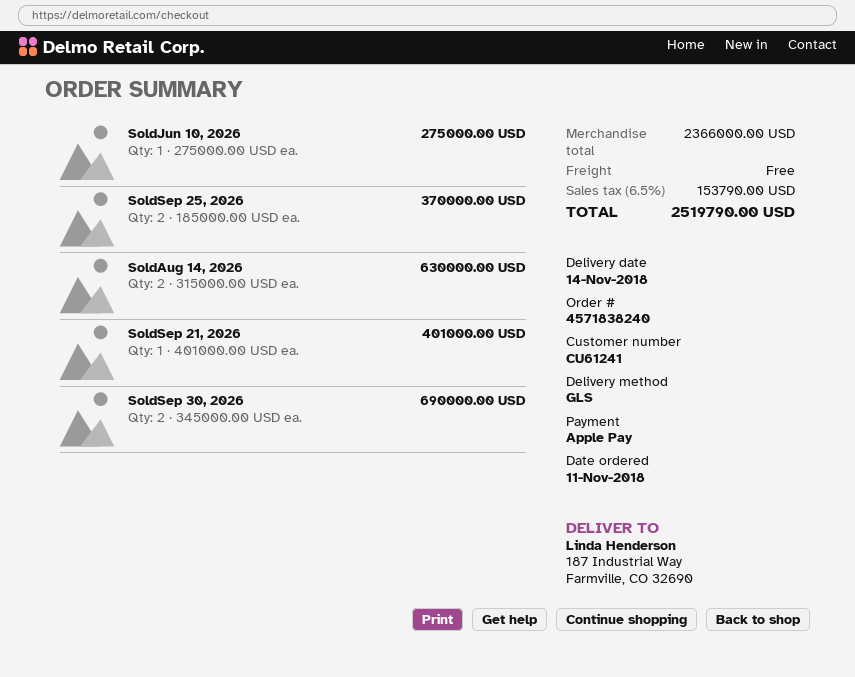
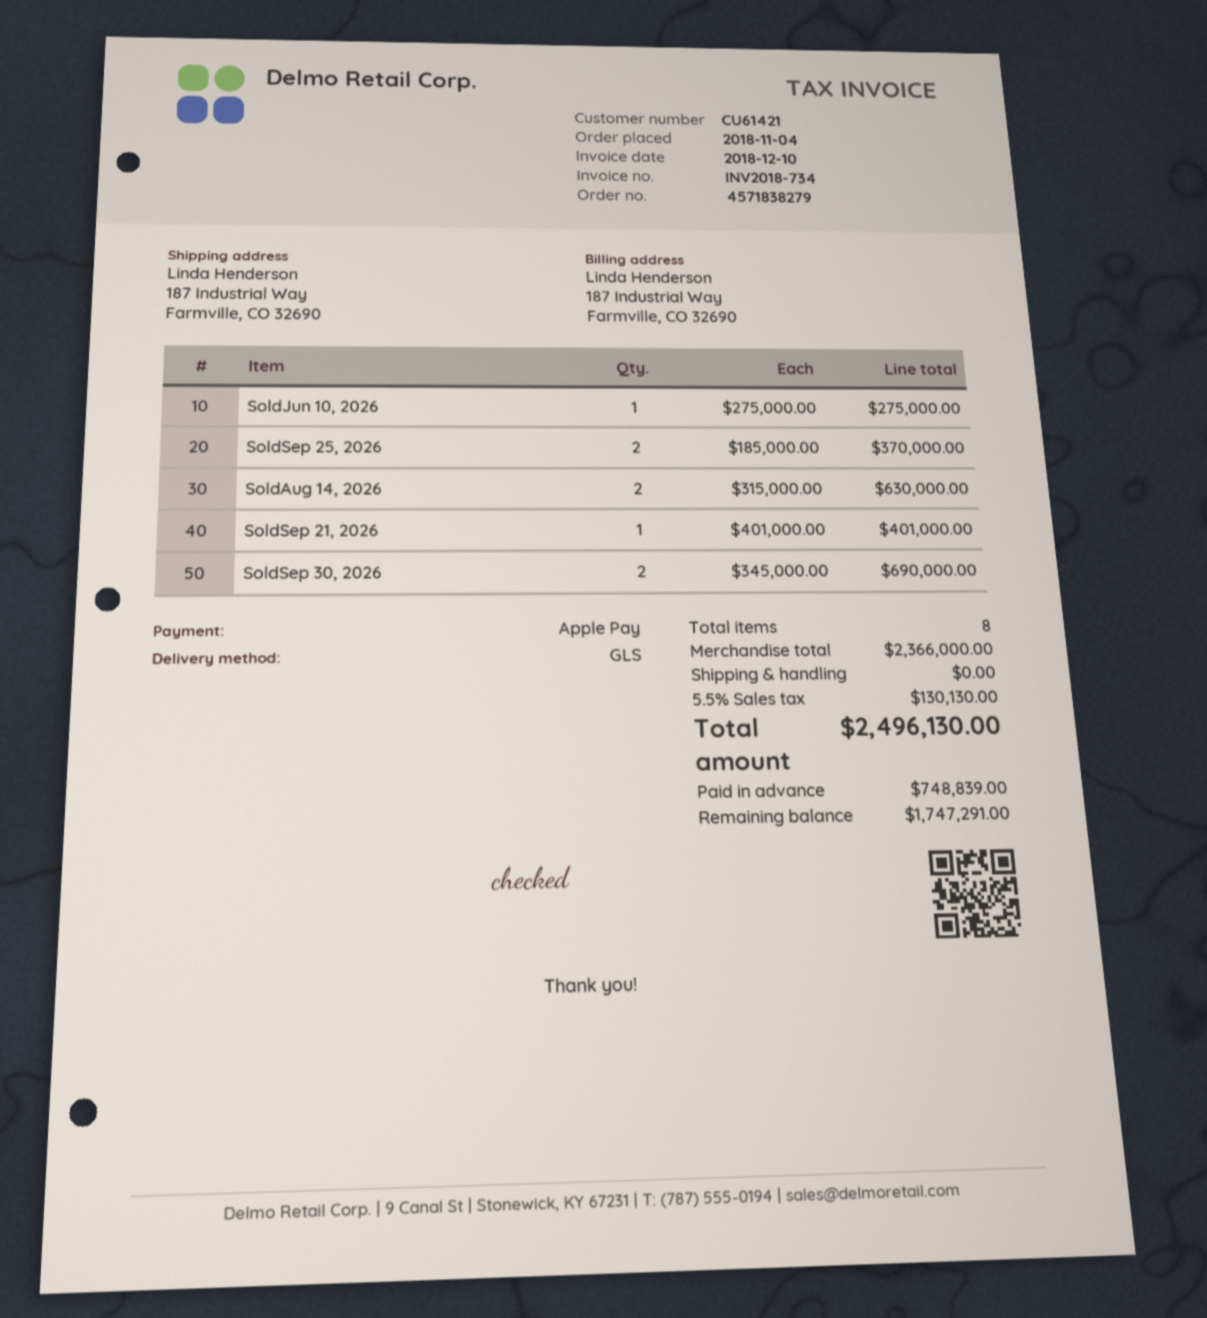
order number: 4571838240 -> 4571838279
order date: 2018-11-11 -> 2018-11-04
customer number: CU61241 -> CU61421
tax: 6.5% = 153790.00 -> 5.5% = 130130.00
total: 2519790.00 -> 2496130.00

